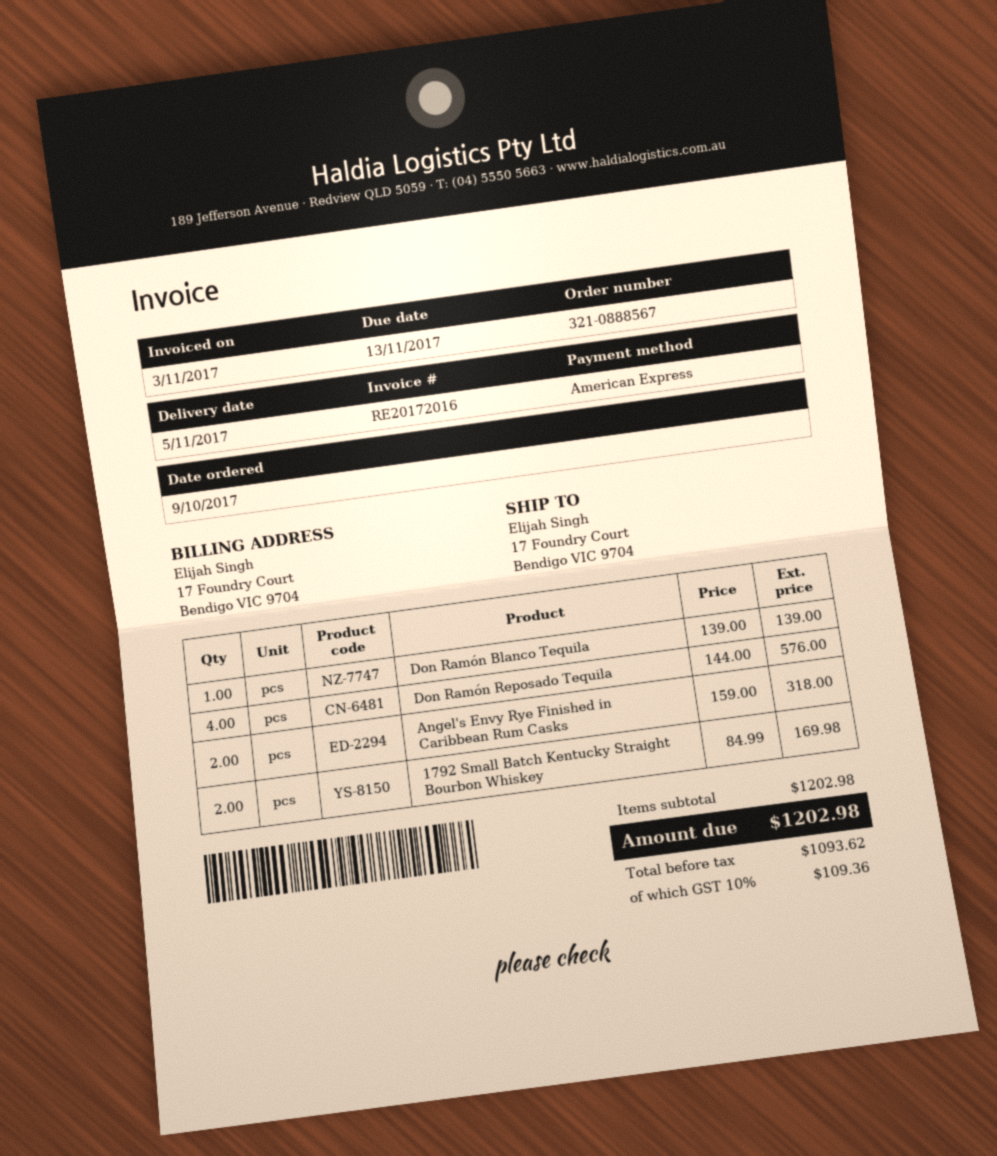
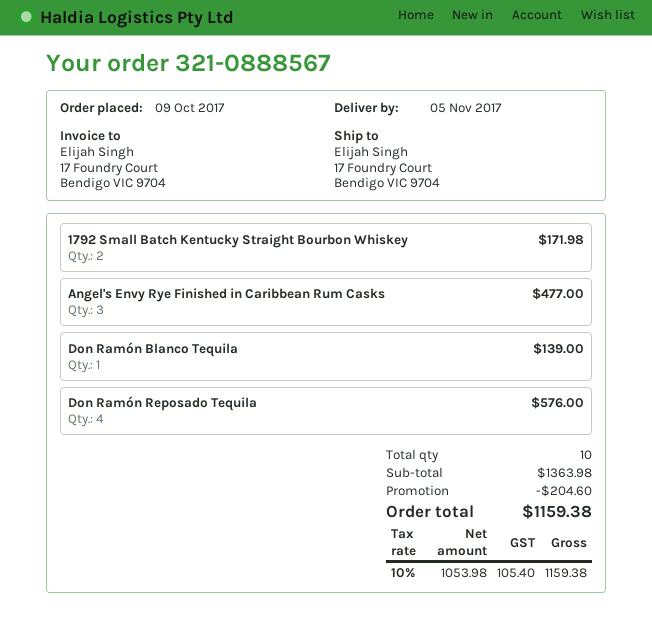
Angel's Envy Rye Finished in Caribbean Rum Casks: 2 for 318.00 -> 3 for 477.00
1792 Small Batch Kentucky Straight Bourbon Whiskey: 2 for 169.98 -> 2 for 171.98
subtotal: 1202.98 -> 1363.98
discount: none -> 204.60
net: 1093.62 -> 1053.98
tax: 10% = 109.36 -> 10% = 105.40
total: 1202.98 -> 1159.38

